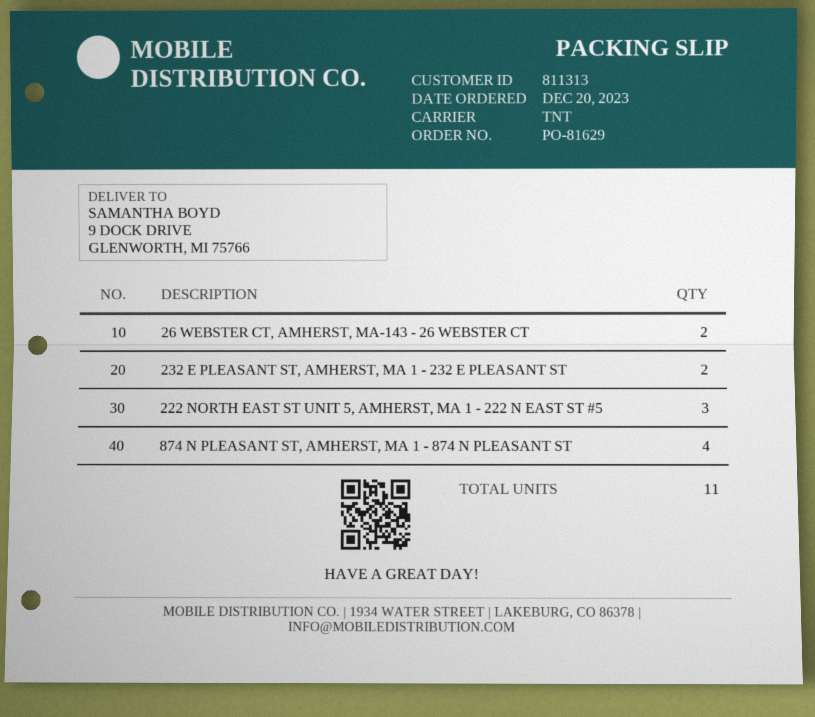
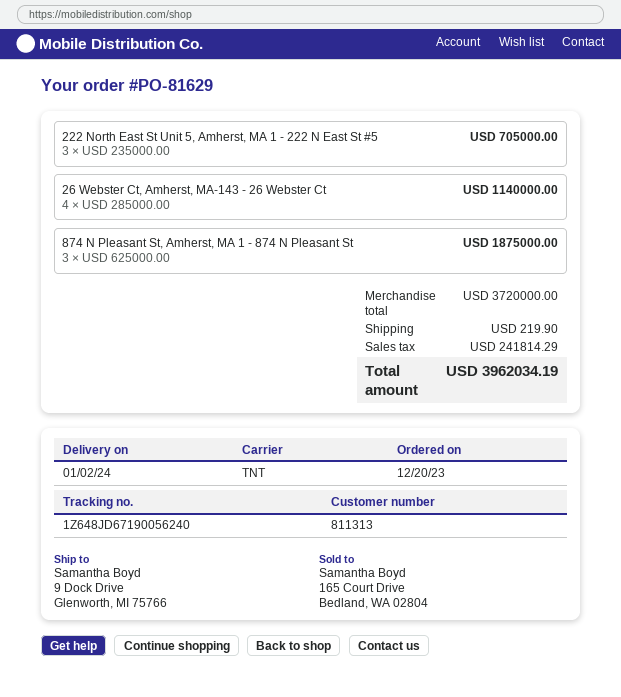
26 WEBSTER CT, AMHERST, MA-143 - 26 WEBSTER CT: 2 -> 4
232 E PLEASANT ST, AMHERST, MA 1 - 232 E PLEASANT ST: 2 -> none
874 N PLEASANT ST, AMHERST, MA 1 - 874 N PLEASANT ST: 4 -> 3

